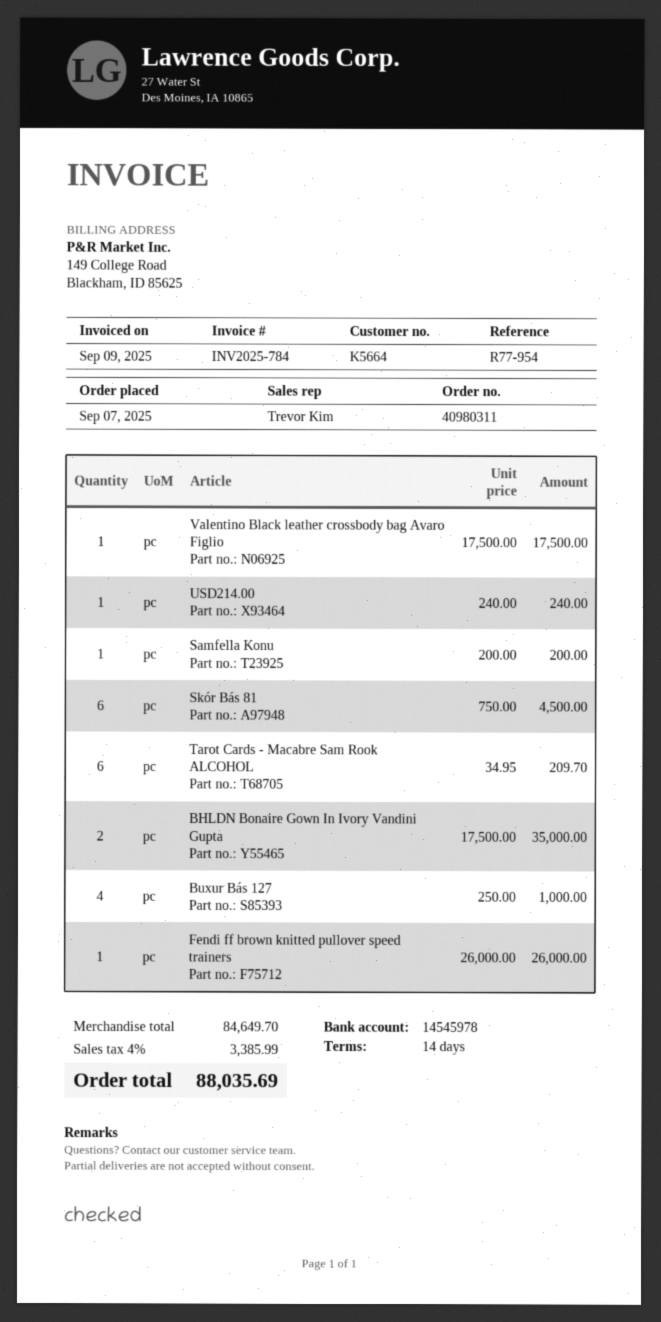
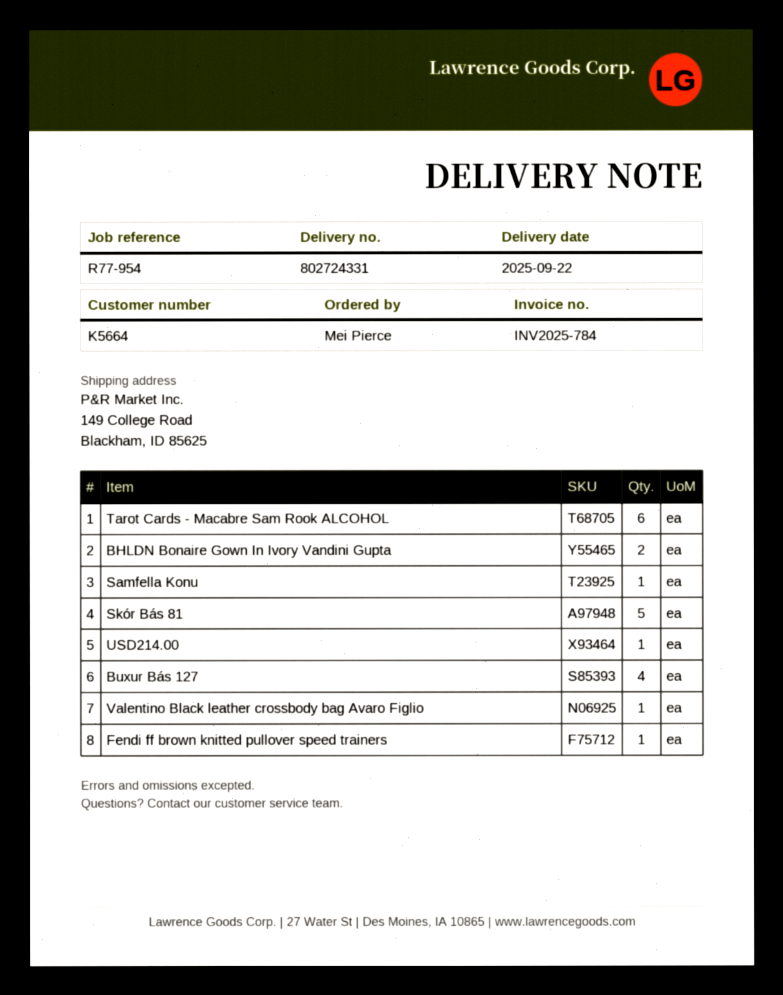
Skór Bás 81: 6 -> 5

